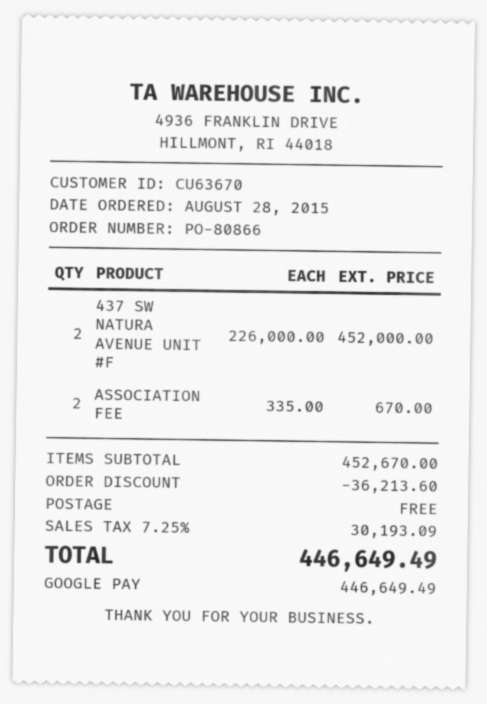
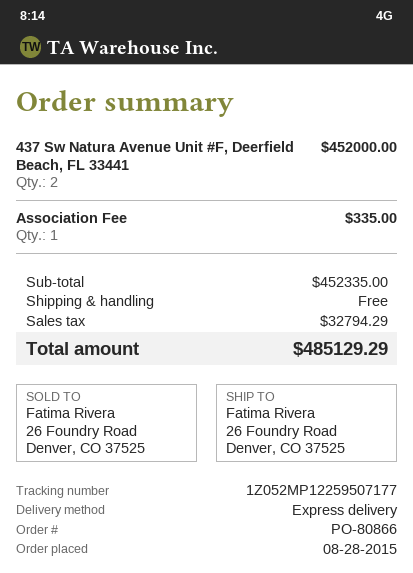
ASSOCIATION FEE: 2 for 670.00 -> 1 for 335.00
subtotal: 452670.00 -> 452335.00
discount: 36213.60 -> none
tax: 30193.09 -> 32794.29
total: 446649.49 -> 485129.29

